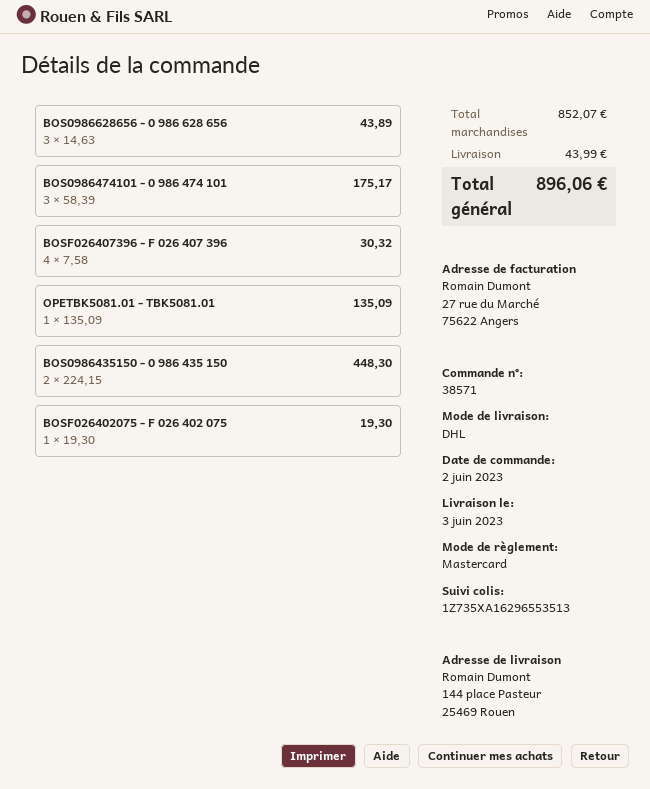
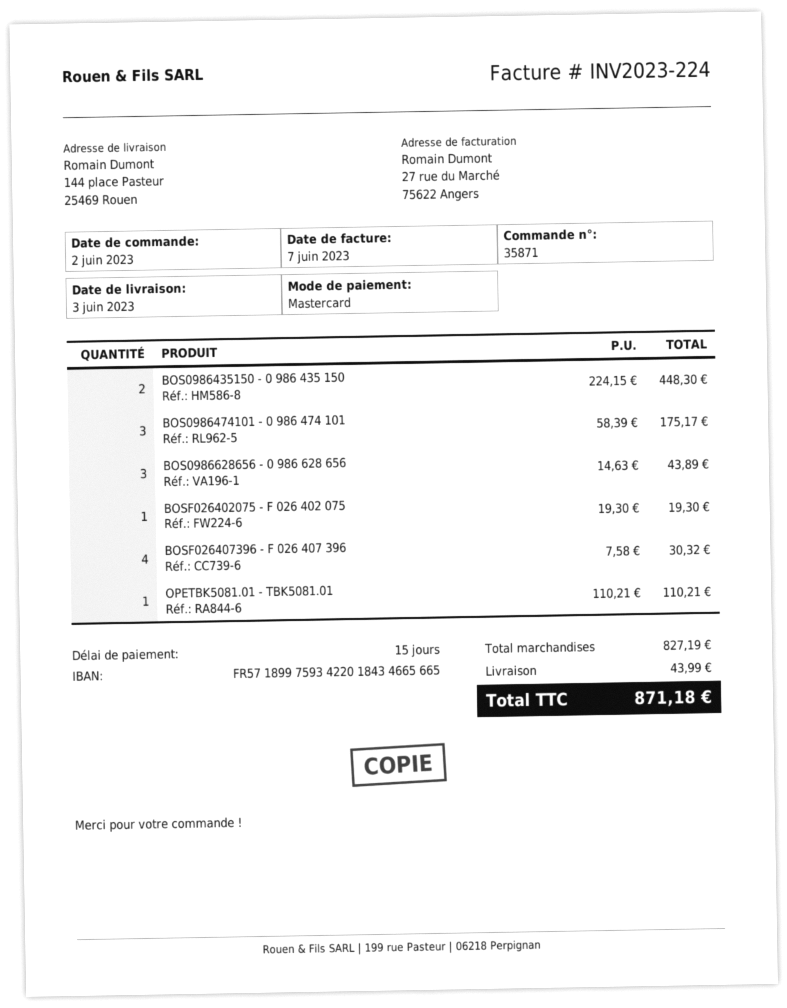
order number: 38571 -> 35871
OPETBK5081.01 - TBK5081.01: 1 x 135.09 = 135.09 -> 1 x 110.21 = 110.21
subtotal: 852.07 -> 827.19
total: 896.06 -> 871.18

